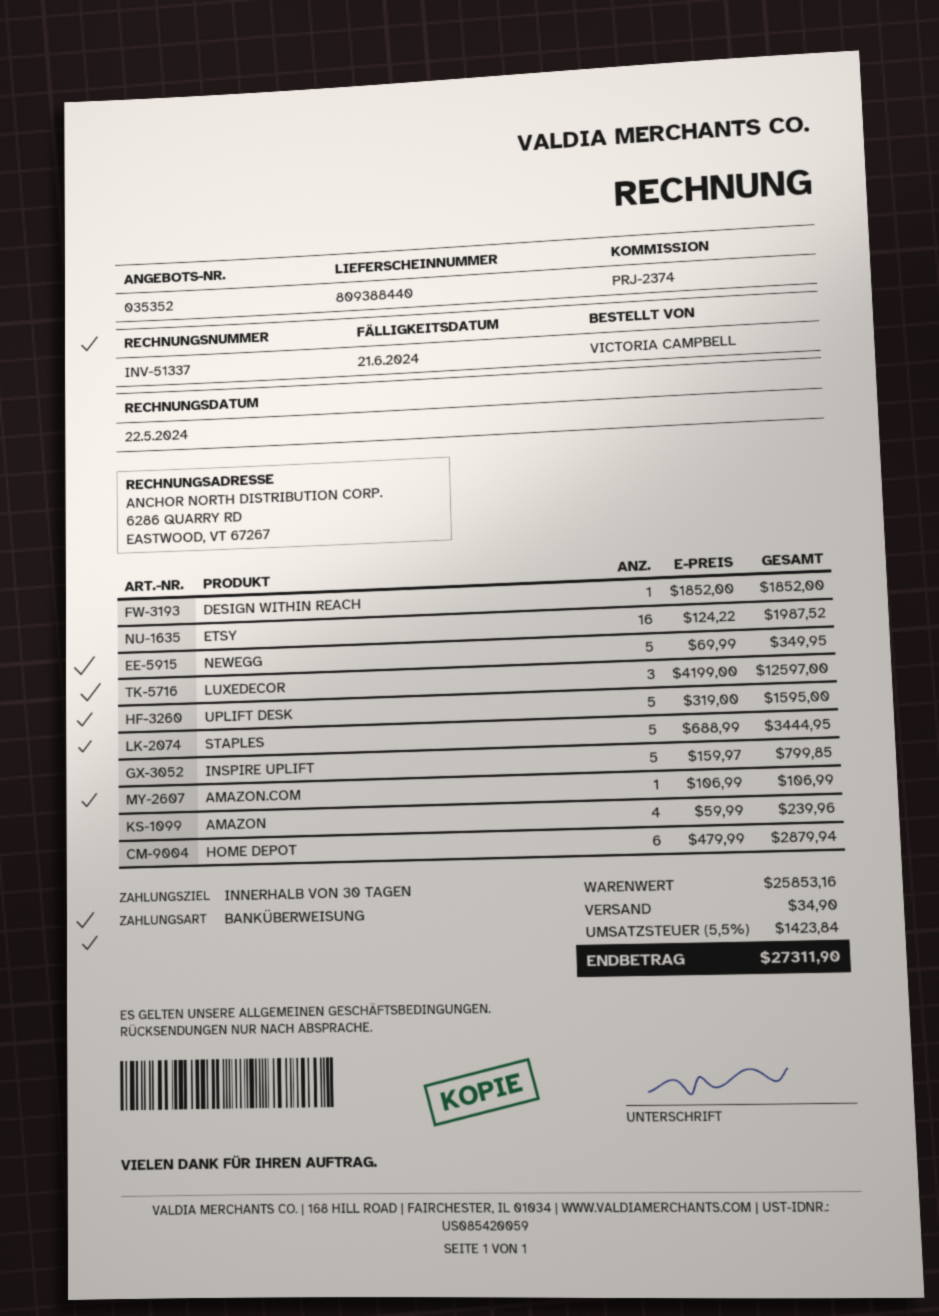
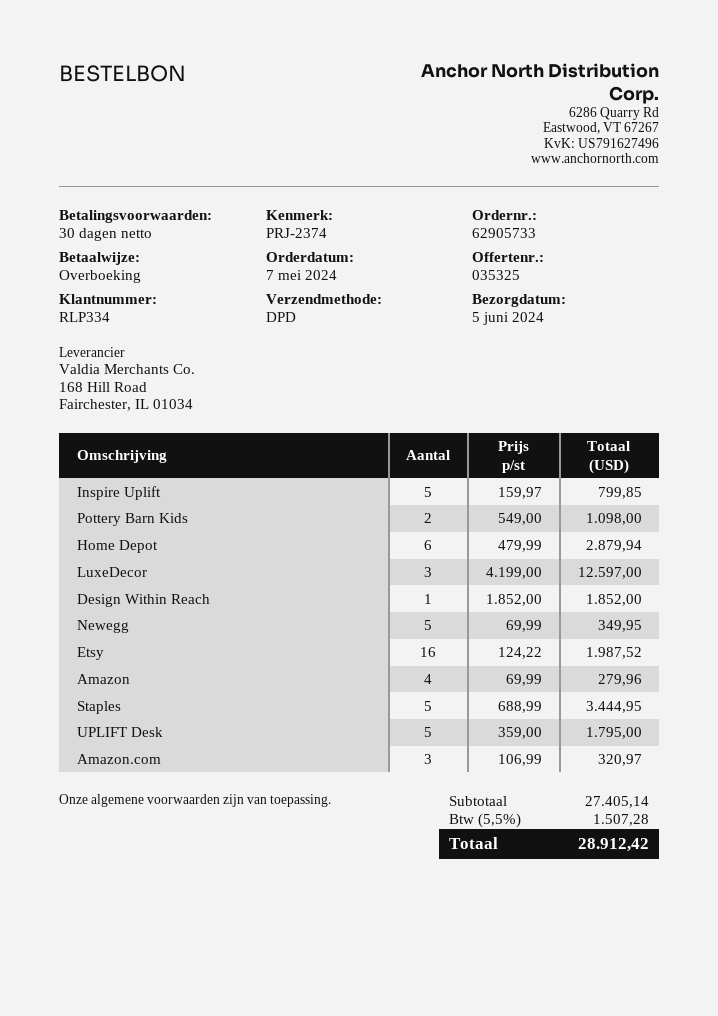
quote number: 035352 -> 035325
UPLIFT DESK: 5 x 319.00 = 1595.00 -> 5 x 359.00 = 1795.00
AMAZON.COM: 1 x 106.99 = 106.99 -> 3 x 106.99 = 320.97
AMAZON: 4 x 59.99 = 239.96 -> 4 x 69.99 = 279.96
Pottery Barn Kids: none -> 2 x 549.00 = 1098.00
subtotal: 25853.16 -> 27405.14
shipping: 34.90 -> none
tax: 5.5% = 1423.84 -> 5.5% = 1507.28
total: 27311.90 -> 28912.42

